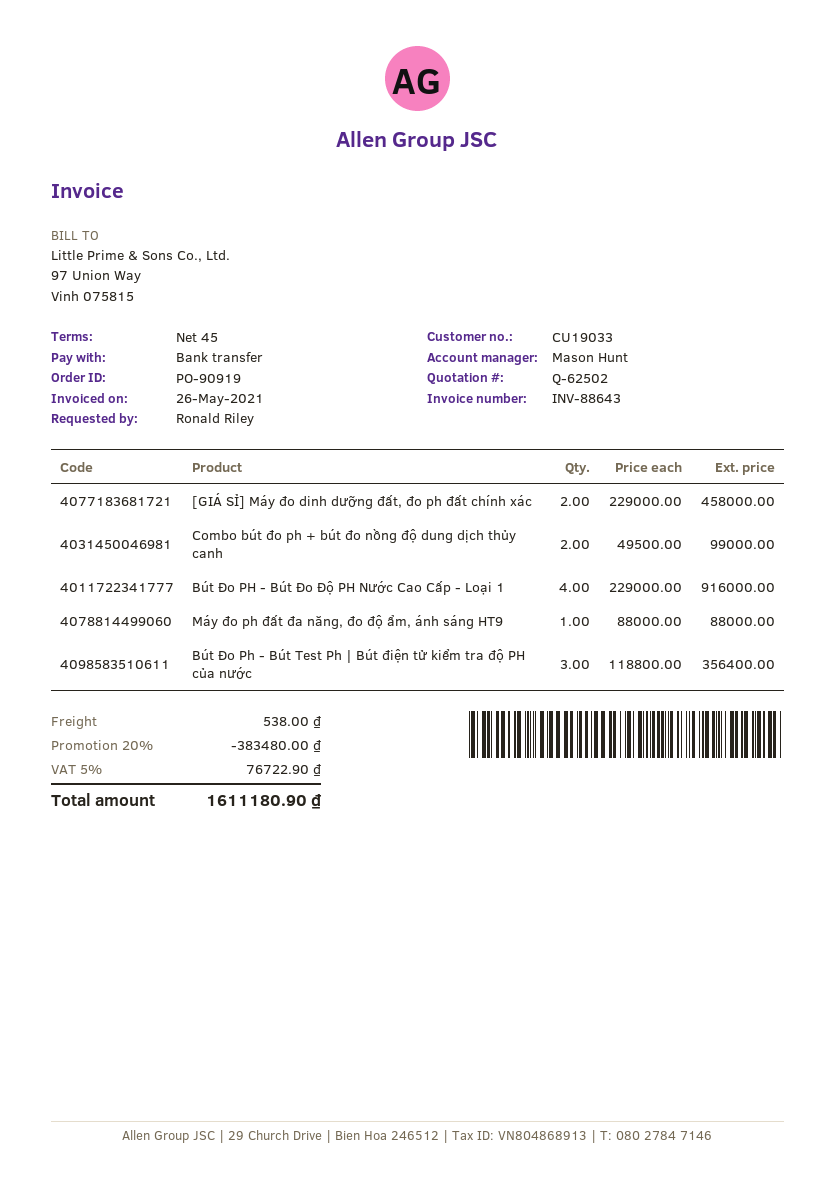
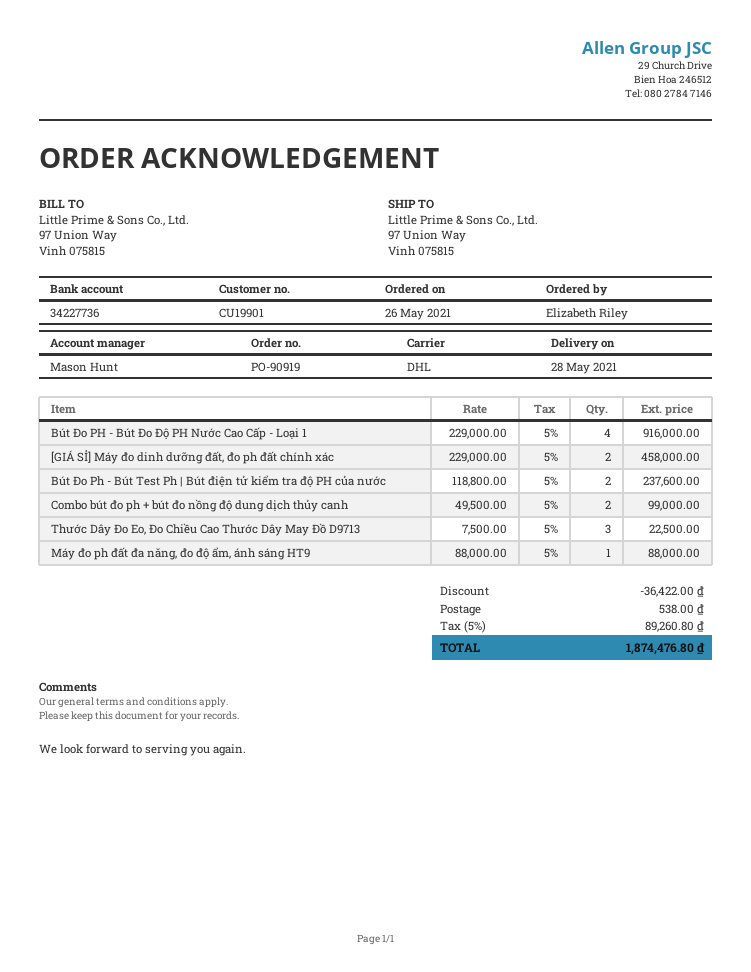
customer number: CU19033 -> CU19901
ordered by: Ronald Riley -> Elizabeth Riley
Bút Đo Ph - Bút Test Ph | Bút điện tử kiểm tra độ PH của nước: 3 x 118800.00 = 356400.00 -> 2 x 118800.00 = 237600.00
Thước Dây Đo Eo, Đo Chiều Cao Thước Dây May Đồ D9713: none -> 3 x 7500.00 = 22500.00
discount: 383480.00 -> 36422.00
tax: 5% = 76722.90 -> 5% = 89260.80
total: 1611180.90 -> 1874476.80

